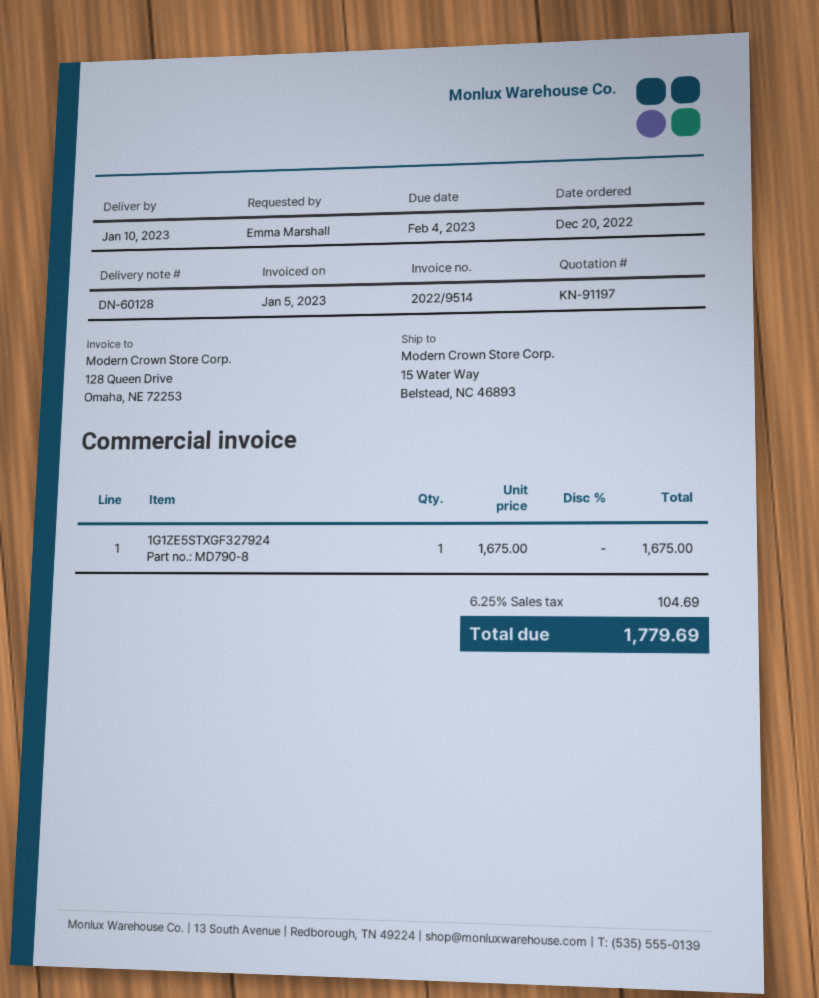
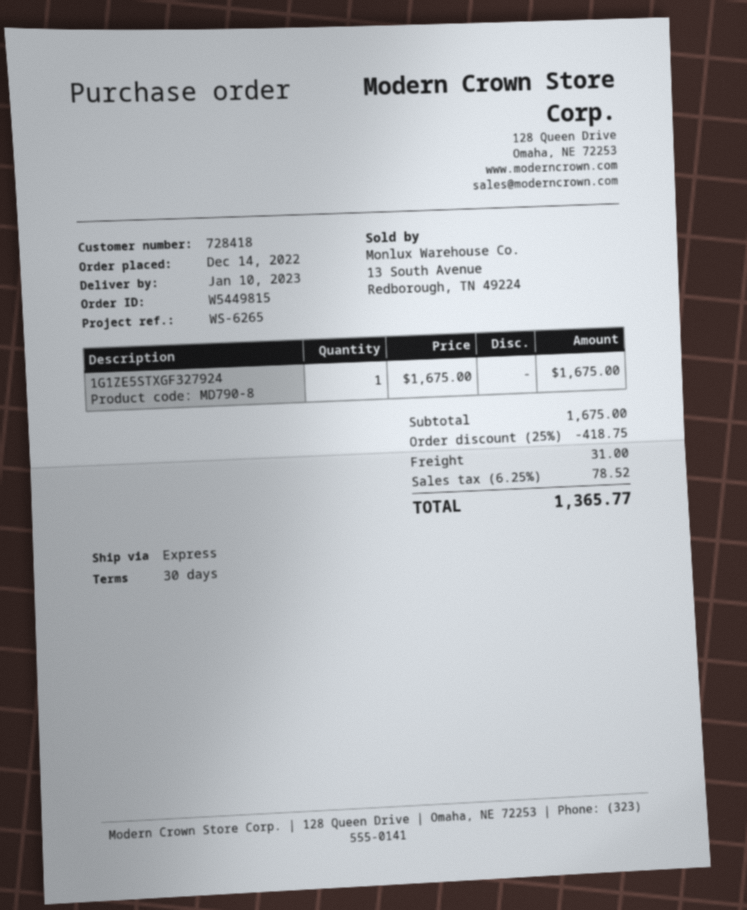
order date: 2022-12-20 -> 2022-12-14
discount: none -> 25% = 418.75
shipping: none -> 31.00
tax: 6.25% = 104.69 -> 6.25% = 78.52
total: 1779.69 -> 1365.77

